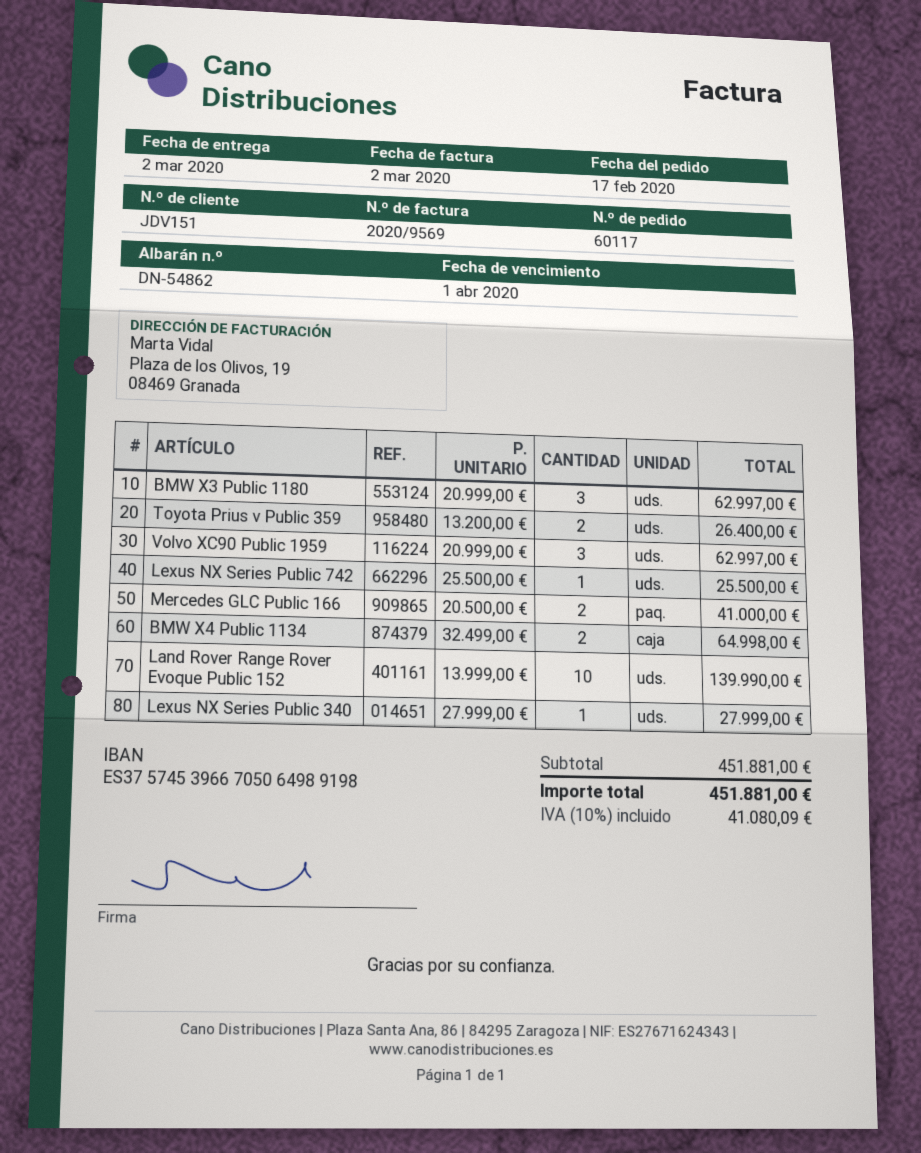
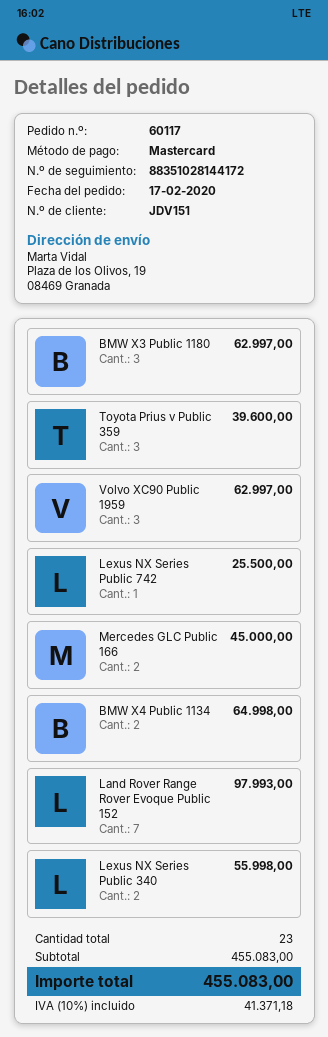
Toyota Prius v Public 359: 2 for 26400.00 -> 3 for 39600.00
Mercedes GLC Public 166: 2 for 41000.00 -> 2 for 45000.00
Land Rover Range Rover Evoque Public 152: 10 for 139990.00 -> 7 for 97993.00
Lexus NX Series Public 340: 1 for 27999.00 -> 2 for 55998.00
subtotal: 451881.00 -> 455083.00
tax: 10% = 41080.09 -> 10% = 41371.18
total: 451881.00 -> 455083.00

